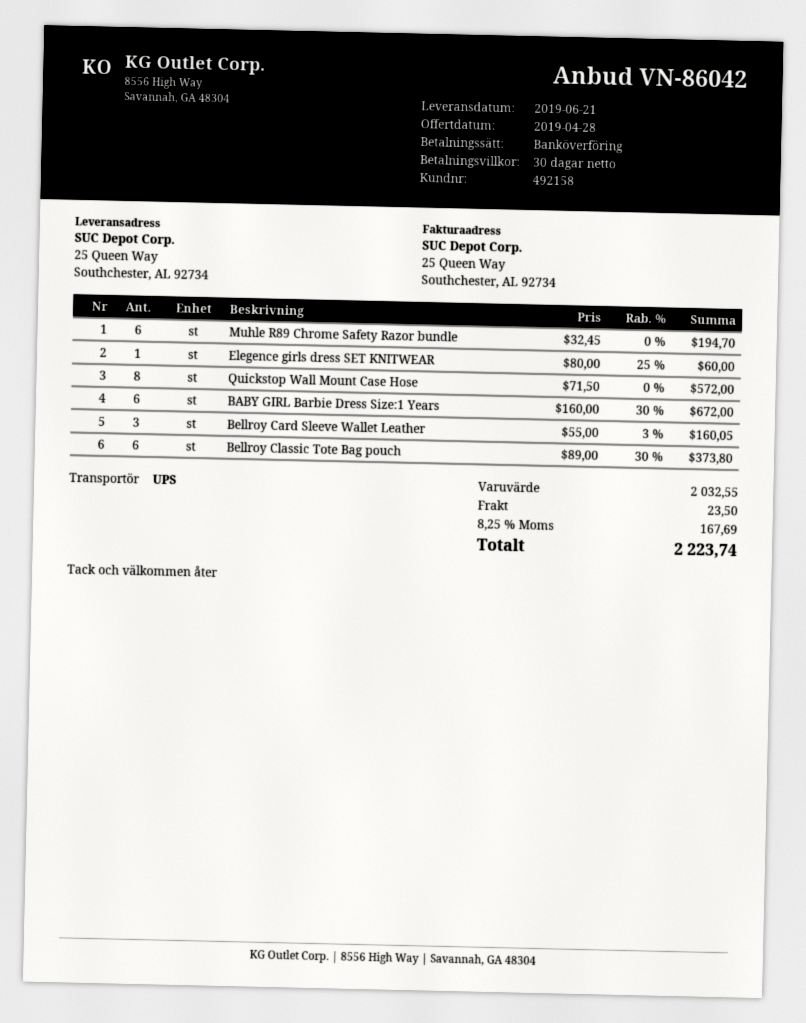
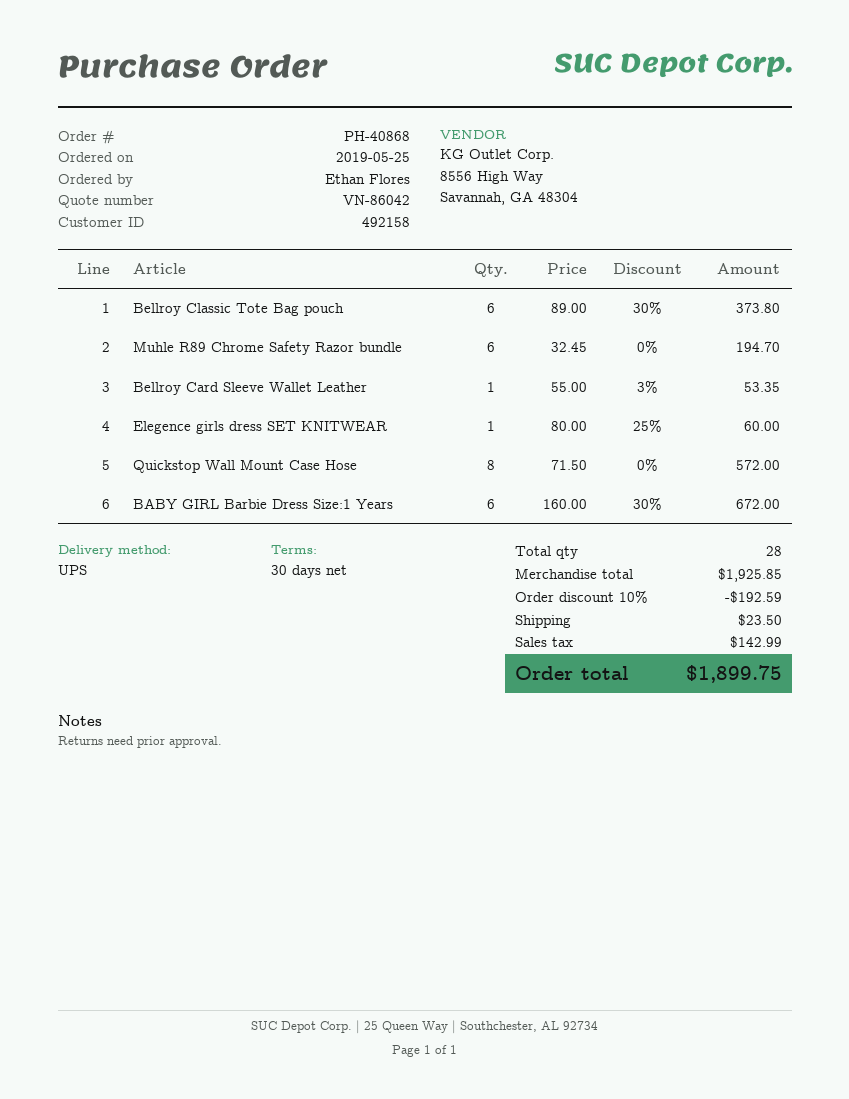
Bellroy Card Sleeve Wallet Leather: 3 x 55.00 - 3% = 160.05 -> 1 x 55.00 - 3% = 53.35
subtotal: 2032.55 -> 1925.85
discount: none -> 10% = 192.59
tax: 167.69 -> 142.99
total: 2223.74 -> 1899.75

